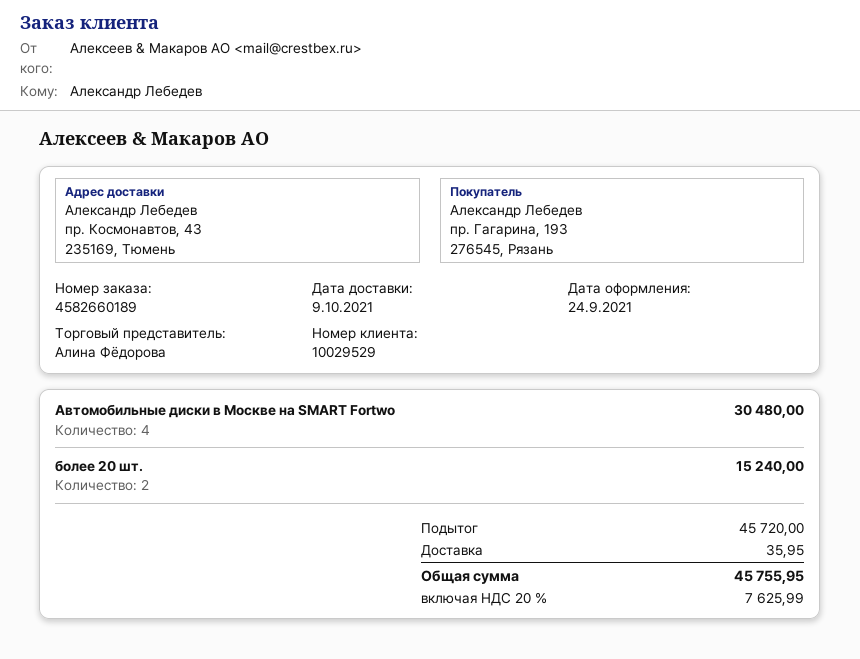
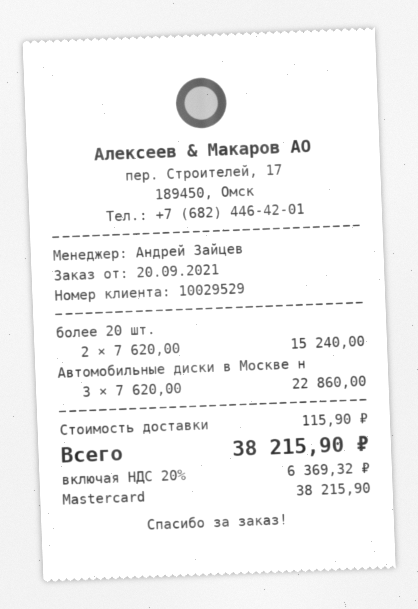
order date: 2021-09-24 -> 2021-09-20
sales rep: Алина Фёдорова -> Андрей Зайцев
Автомобильные диски в Москве на SMART Fortwo: 4 for 30480.00 -> 3 for 22860.00
shipping: 35.95 -> 115.90
tax: 20% = 7625.99 -> 20% = 6369.32
total: 45755.95 -> 38215.90

